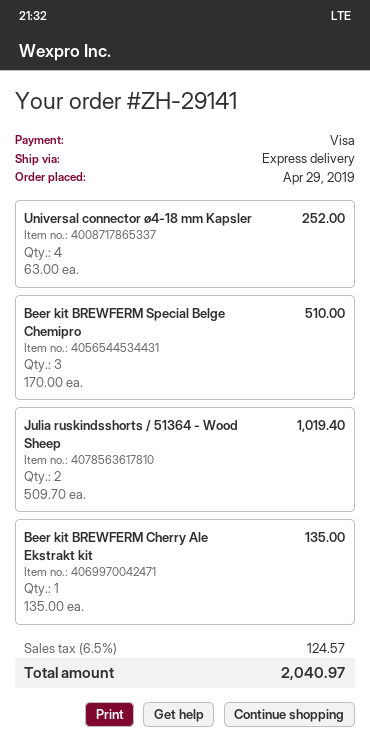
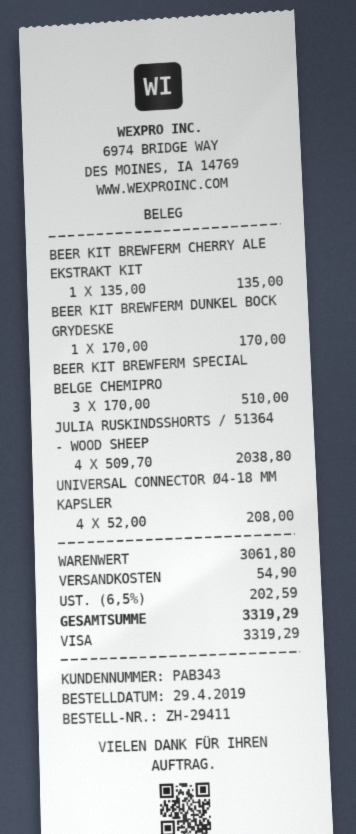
order number: ZH-29141 -> ZH-29411
Universal connector ø4-18 mm Kapsler: 4 x 63.00 = 252.00 -> 4 x 52.00 = 208.00
Julia ruskindsshorts / 51364 - Wood Sheep: 2 x 509.70 = 1019.40 -> 4 x 509.70 = 2038.80
BEER KIT BREWFERM DUNKEL BOCK GRYDESKE: none -> 1 x 170.00 = 170.00
shipping: none -> 54.90
tax: 6.5% = 124.57 -> 6.5% = 202.59
total: 2040.97 -> 3319.29

